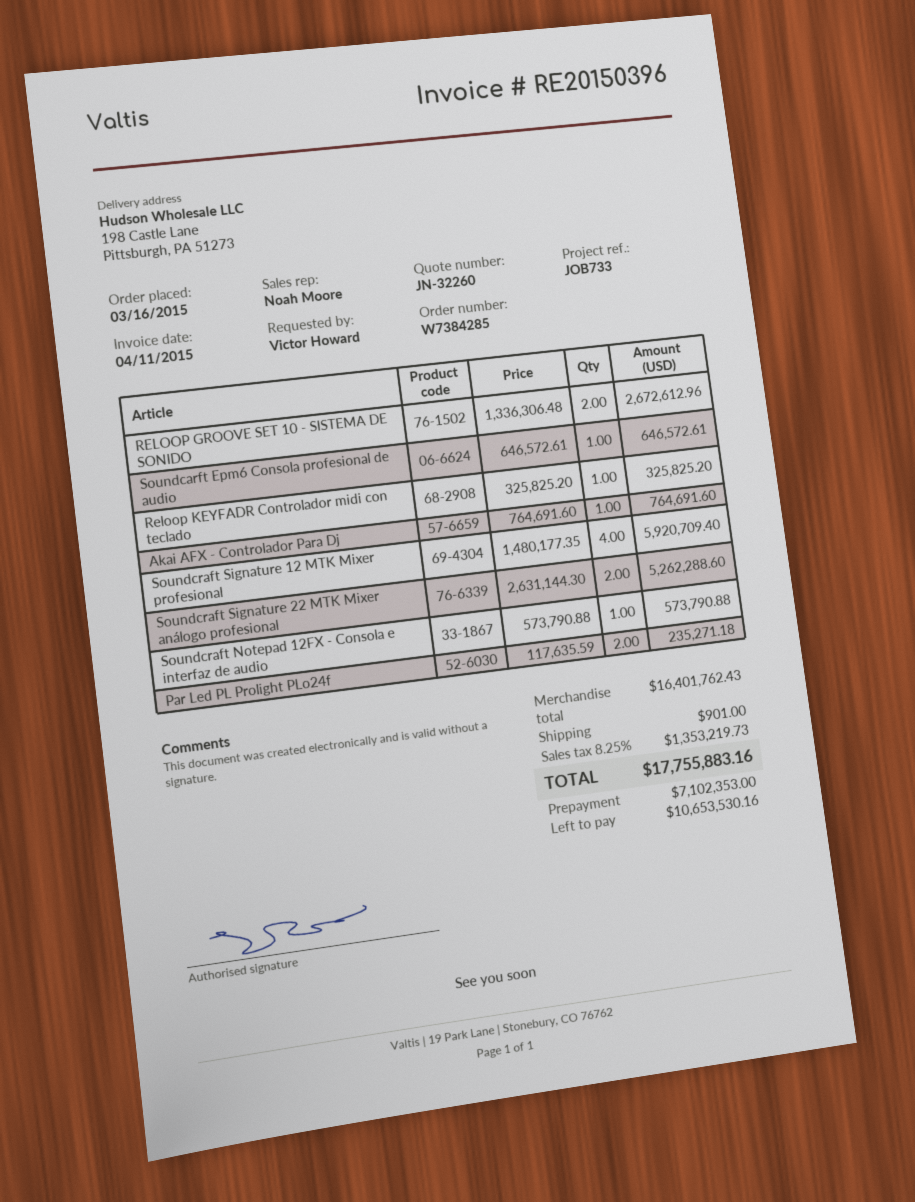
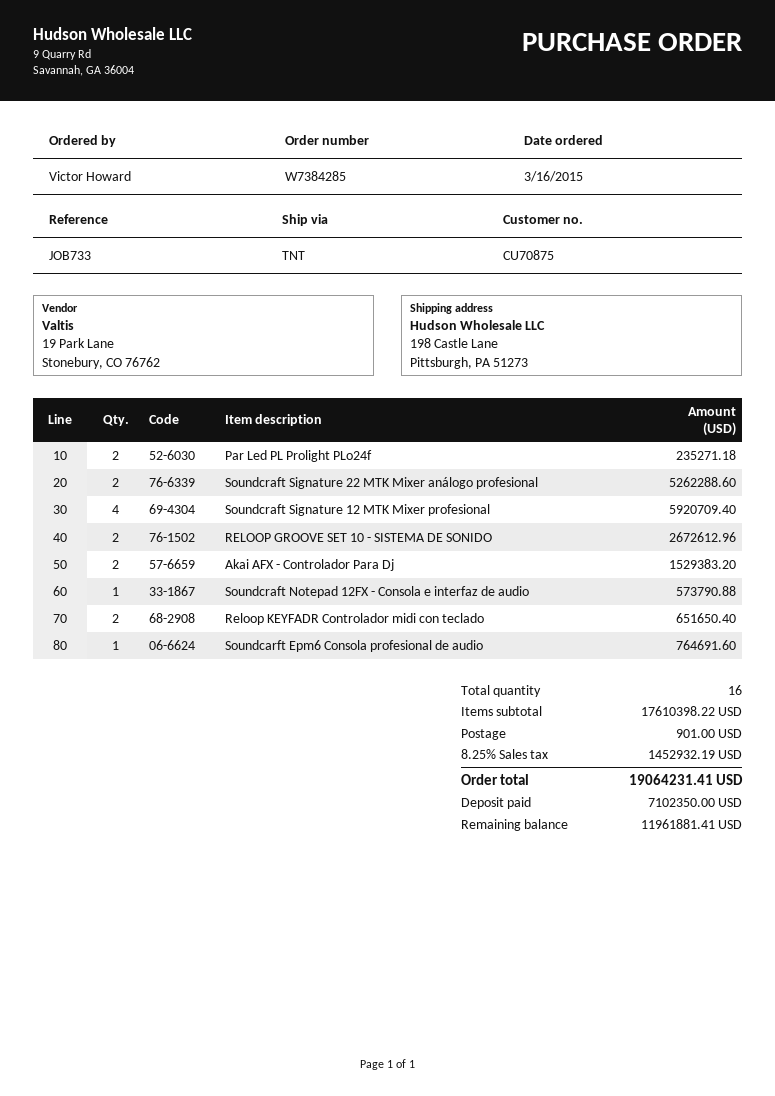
Soundcarft Epm6 Consola profesional de audio: 1 for 646572.61 -> 1 for 764691.60
Reloop KEYFADR Controlador midi con teclado: 1 for 325825.20 -> 2 for 651650.40
Akai AFX - Controlador Para Dj: 1 for 764691.60 -> 2 for 1529383.20
subtotal: 16401762.43 -> 17610398.22
tax: 8.25% = 1353219.73 -> 8.25% = 1452932.19
total: 17755883.16 -> 19064231.41
deposit: 7102353.00 -> 7102350.00
balance: 10653530.16 -> 11961881.41

